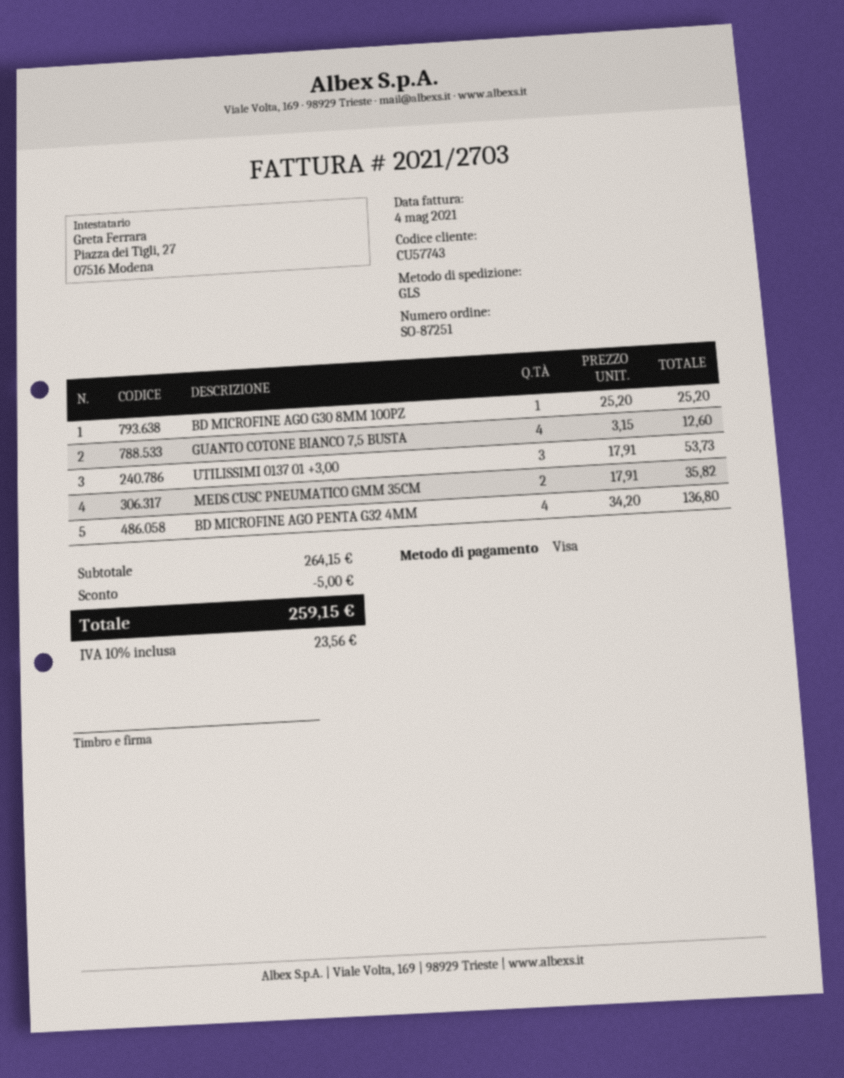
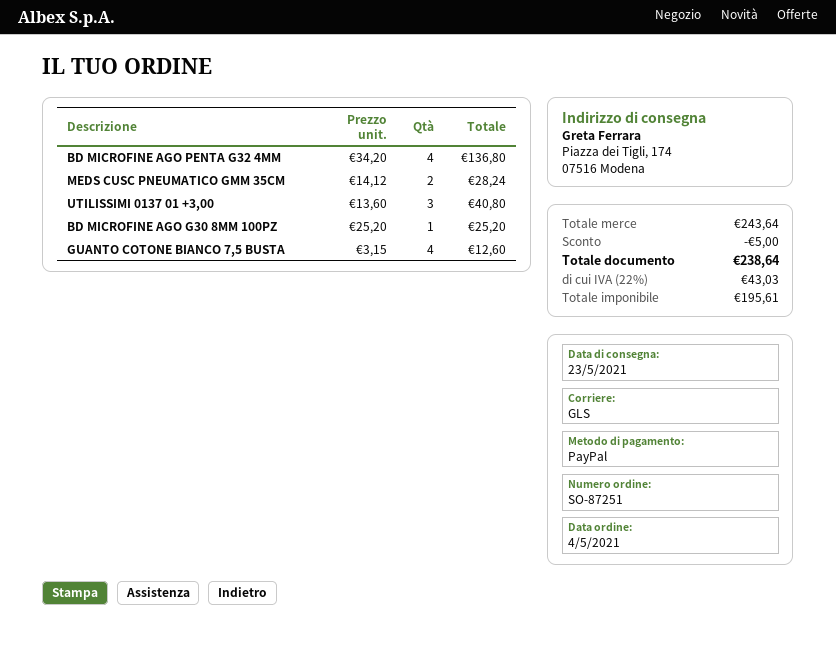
payment method: Visa -> PayPal
UTILISSIMI 0137 01 +3,00: 3 x 17.91 = 53.73 -> 3 x 13.60 = 40.80
MEDS CUSC PNEUMATICO GMM 35CM: 2 x 17.91 = 35.82 -> 2 x 14.12 = 28.24
subtotal: 264.15 -> 243.64
tax: 10% = 23.56 -> 22% = 43.03
total: 259.15 -> 238.64

